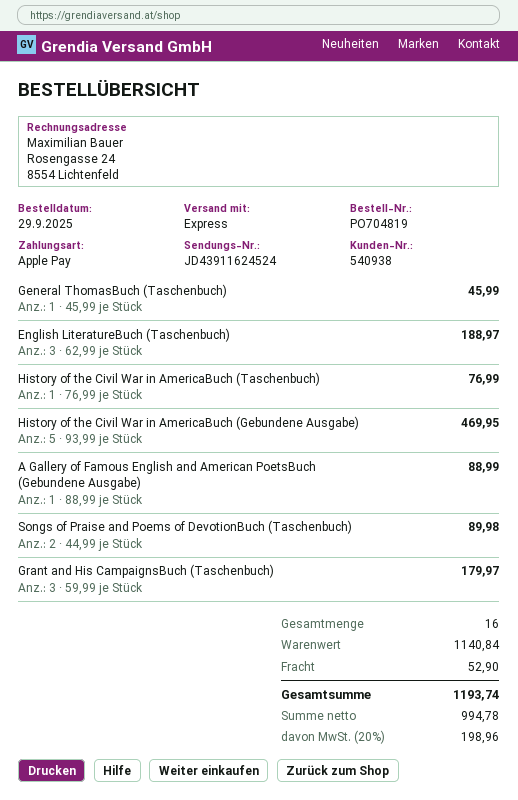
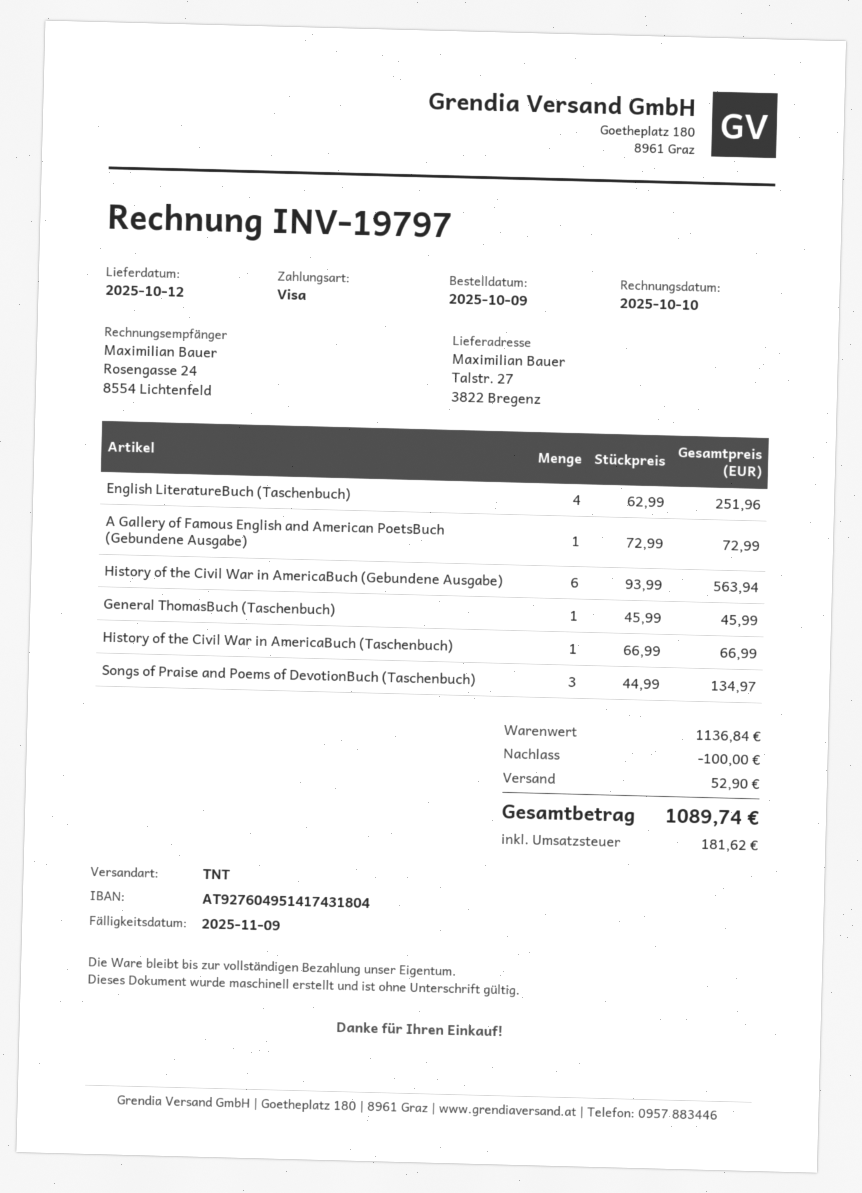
order date: 2025-09-29 -> 2025-10-09
payment method: Apple Pay -> Visa
shipping method: express -> TNT
English LiteratureBuch (Taschenbuch): 3 x 62.99 = 188.97 -> 4 x 62.99 = 251.96
History of the Civil War in AmericaBuch (Taschenbuch): 1 x 76.99 = 76.99 -> 1 x 66.99 = 66.99
History of the Civil War in AmericaBuch (Gebundene Ausgabe): 5 x 93.99 = 469.95 -> 6 x 93.99 = 563.94
A Gallery of Famous English and American PoetsBuch (Gebundene Ausgabe): 1 x 88.99 = 88.99 -> 1 x 72.99 = 72.99
Songs of Praise and Poems of DevotionBuch (Taschenbuch): 2 x 44.99 = 89.98 -> 3 x 44.99 = 134.97
Grant and His CampaignsBuch (Taschenbuch): 3 x 59.99 = 179.97 -> none
subtotal: 1140.84 -> 1136.84
discount: none -> 100.00
tax: 198.96 -> 181.62
total: 1193.74 -> 1089.74

